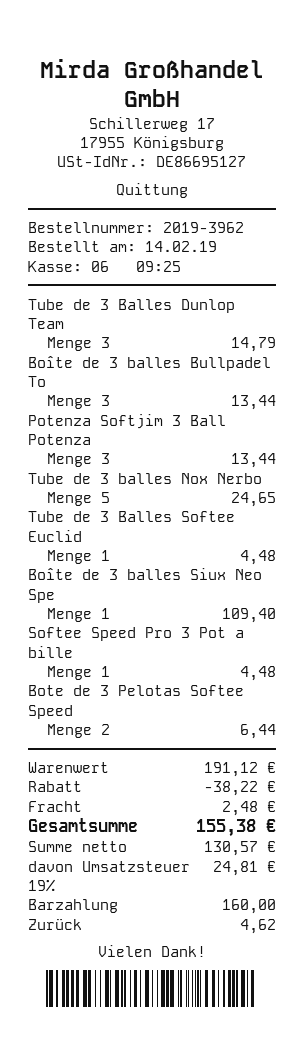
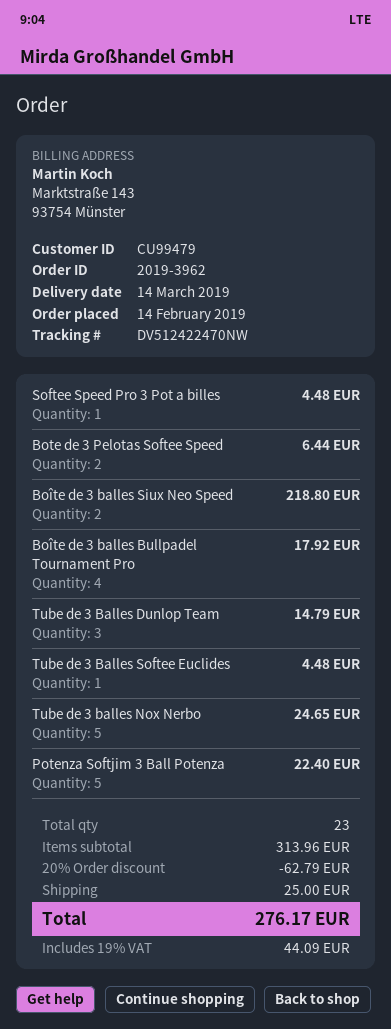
Boîte de 3 balles Bullpadel To: 3 for 13.44 -> 4 for 17.92
Potenza Softjim 3 Ball Potenza: 3 for 13.44 -> 5 for 22.40
Boîte de 3 balles Siux Neo Spe: 1 for 109.40 -> 2 for 218.80
subtotal: 191.12 -> 313.96
discount: 38.22 -> 62.79
shipping: 2.48 -> 25.00
tax: 19% = 24.81 -> 19% = 44.09
total: 155.38 -> 276.17

